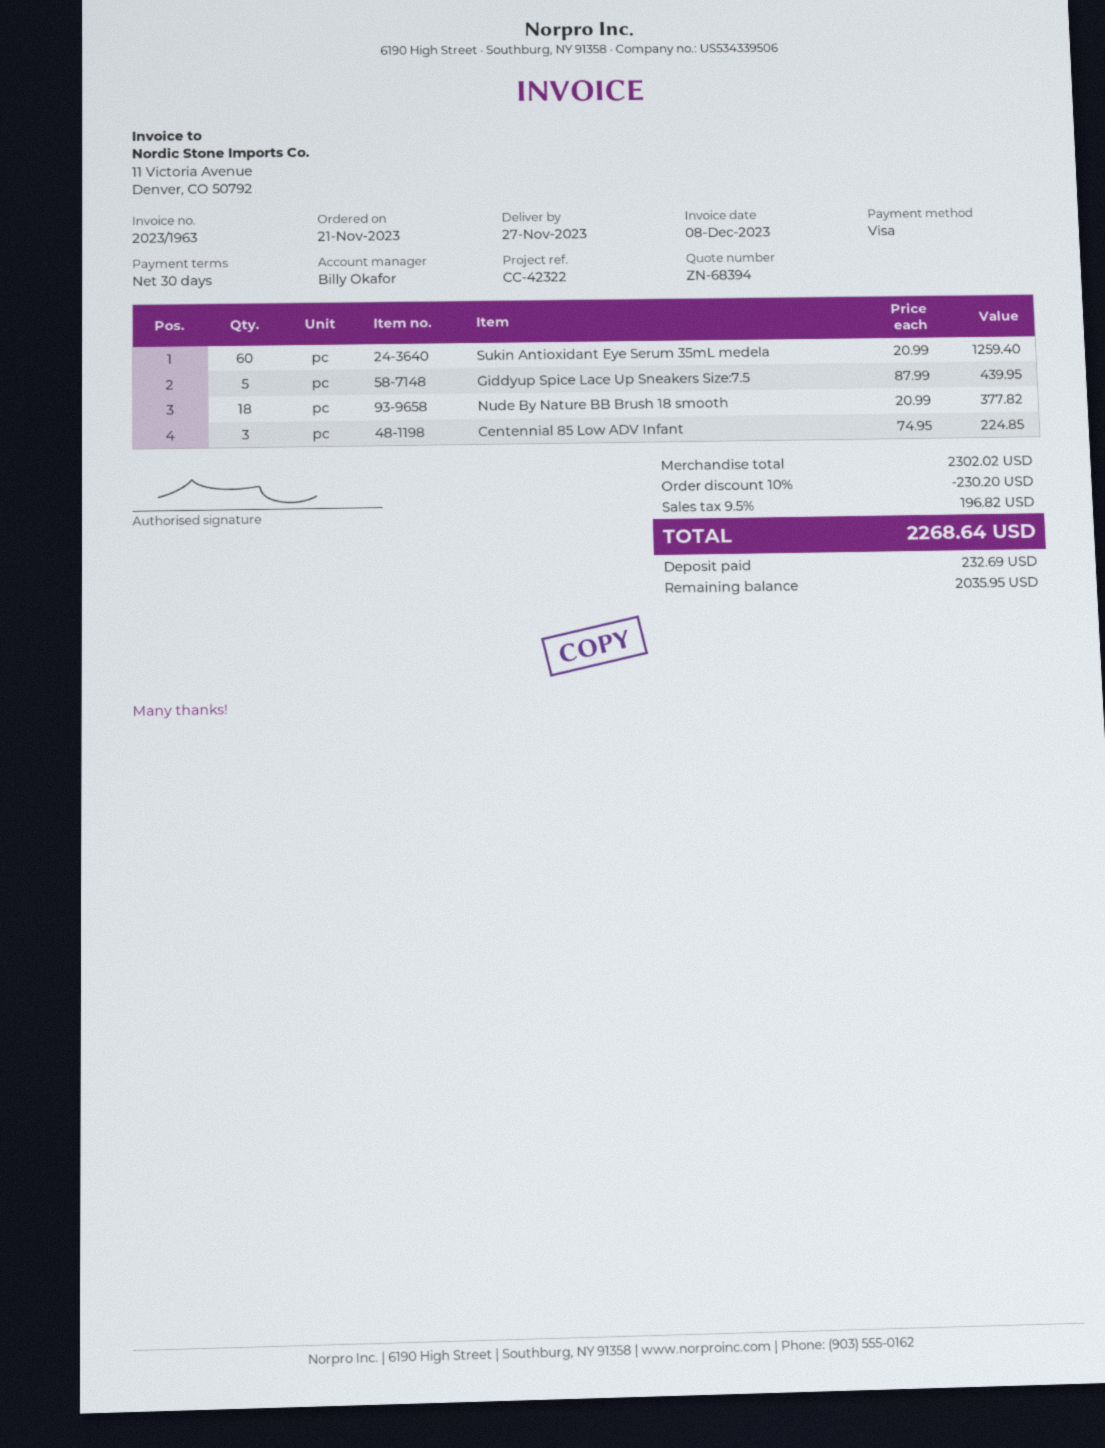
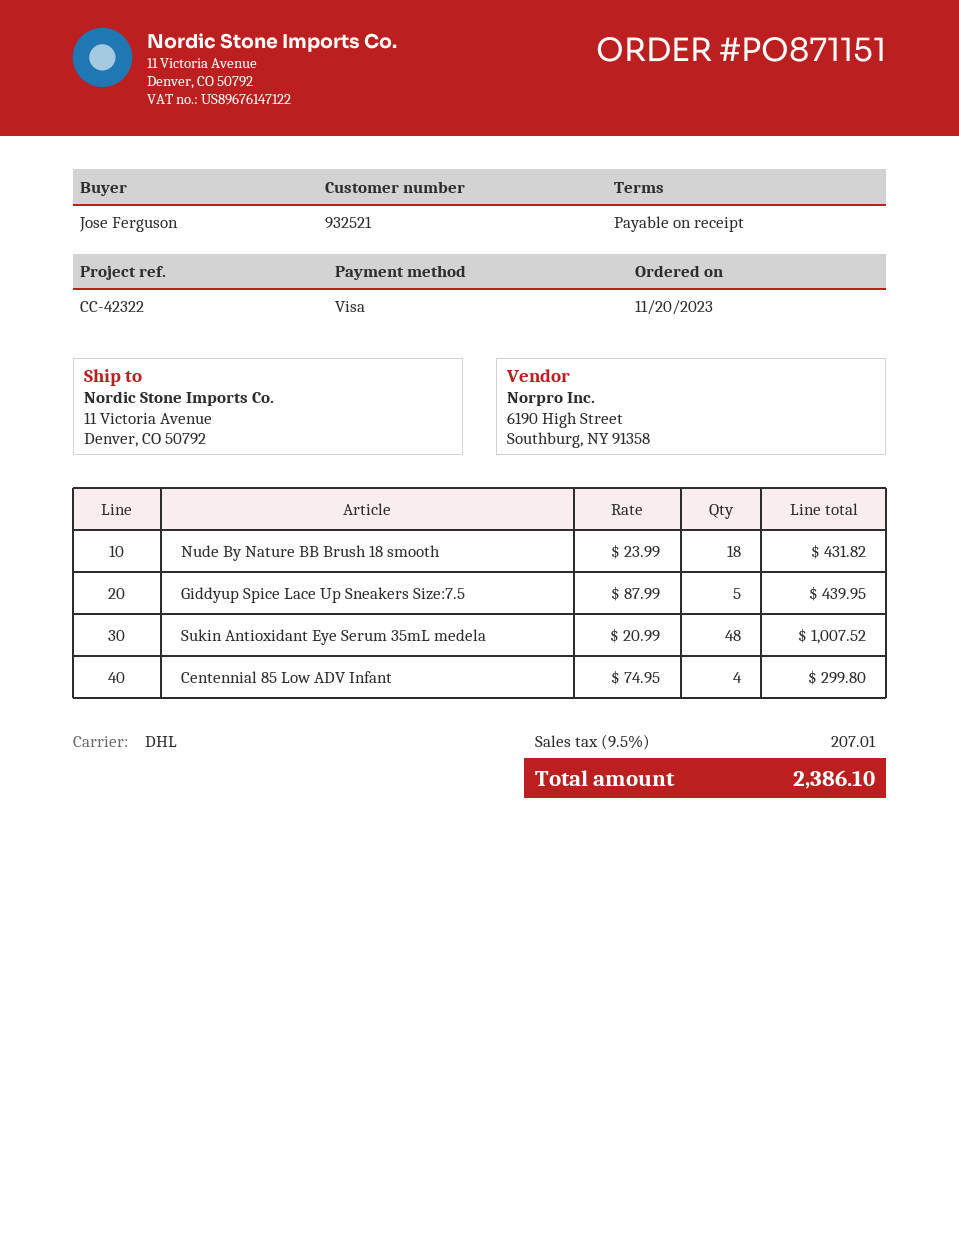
order date: 2023-11-21 -> 2023-11-20
payment terms: 30 days -> on receipt
Sukin Antioxidant Eye Serum 35mL medela: 60 x 20.99 = 1259.40 -> 48 x 20.99 = 1007.52
Nude By Nature BB Brush 18 smooth: 18 x 20.99 = 377.82 -> 18 x 23.99 = 431.82
Centennial 85 Low ADV Infant: 3 x 74.95 = 224.85 -> 4 x 74.95 = 299.80
discount: 10% = 230.20 -> none
tax: 9.5% = 196.82 -> 9.5% = 207.01
total: 2268.64 -> 2386.10

